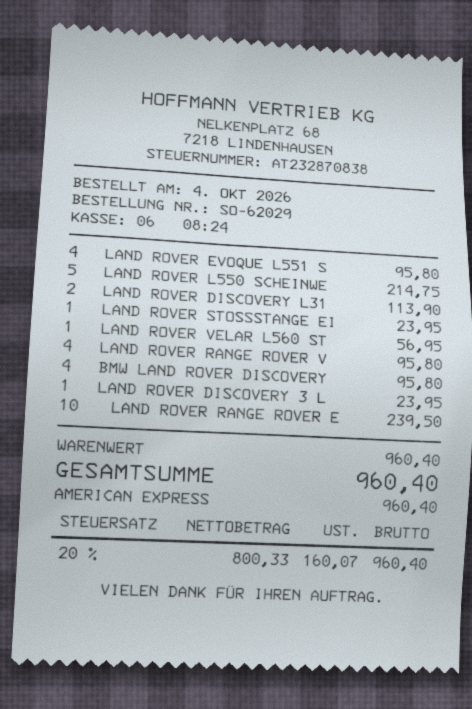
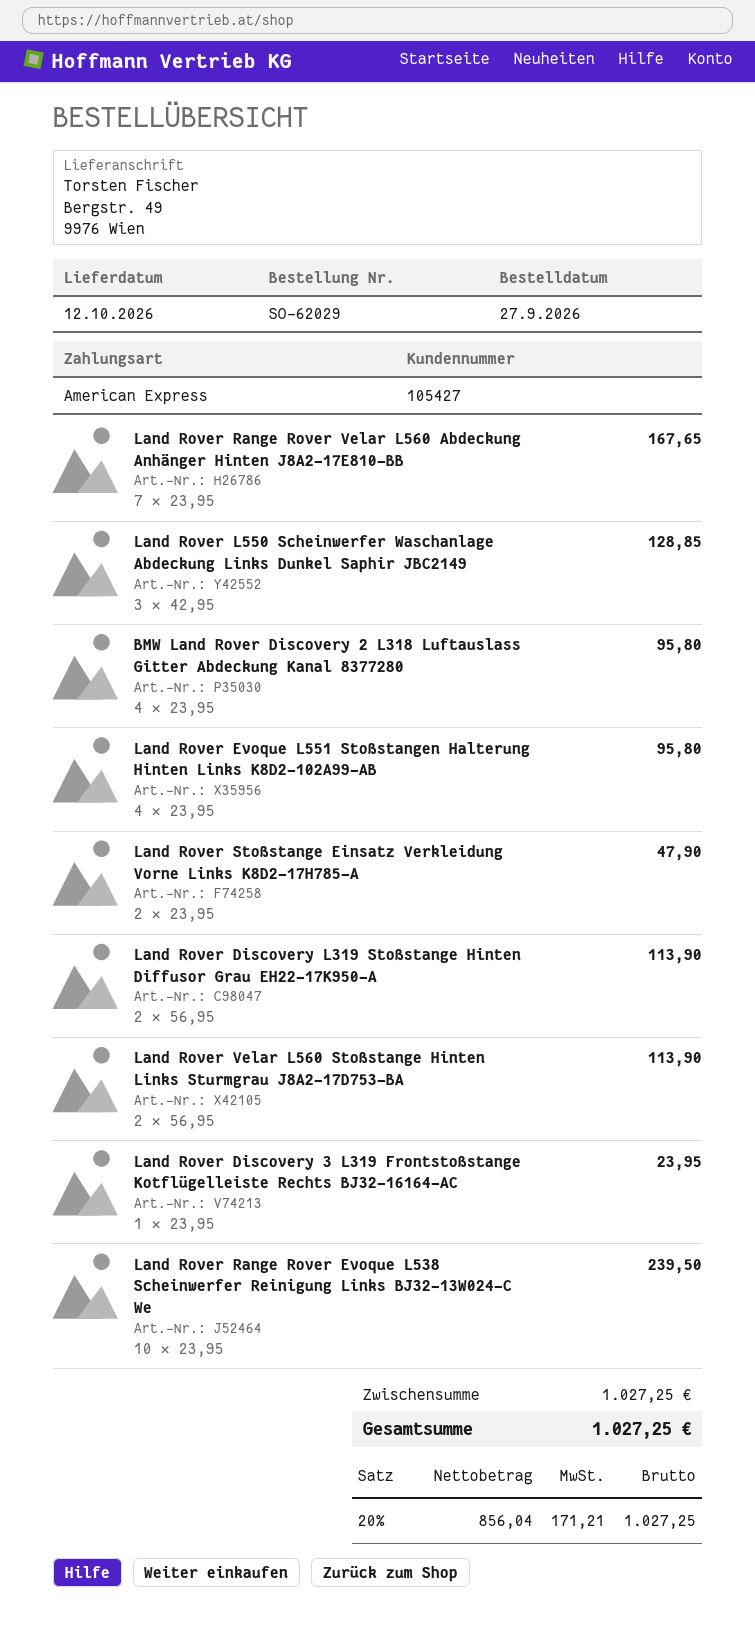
order date: 2026-10-04 -> 2026-09-27
LAND ROVER L550 SCHEINWE: 5 for 214.75 -> 3 for 128.85
LAND ROVER STOSSSTANGE EI: 1 for 23.95 -> 2 for 47.90
LAND ROVER VELAR L560 ST: 1 for 56.95 -> 2 for 113.90
LAND ROVER RANGE ROVER V: 4 for 95.80 -> 7 for 167.65
subtotal: 960.40 -> 1027.25
net: 800.33 -> 856.04
tax: 20% = 160.07 -> 20% = 171.21
total: 960.40 -> 1027.25

